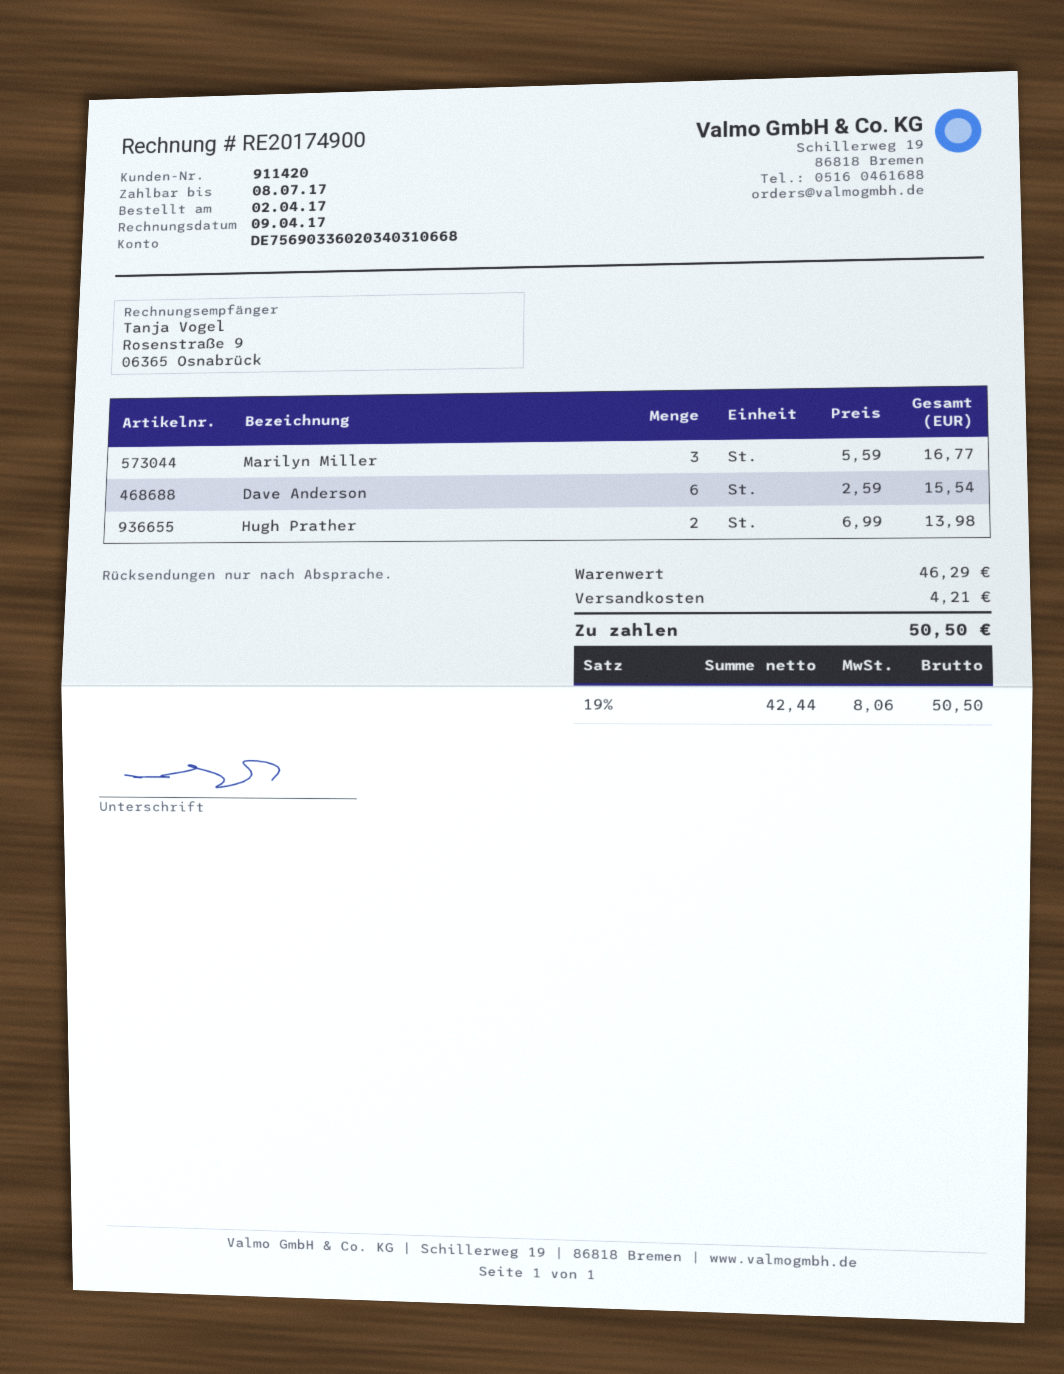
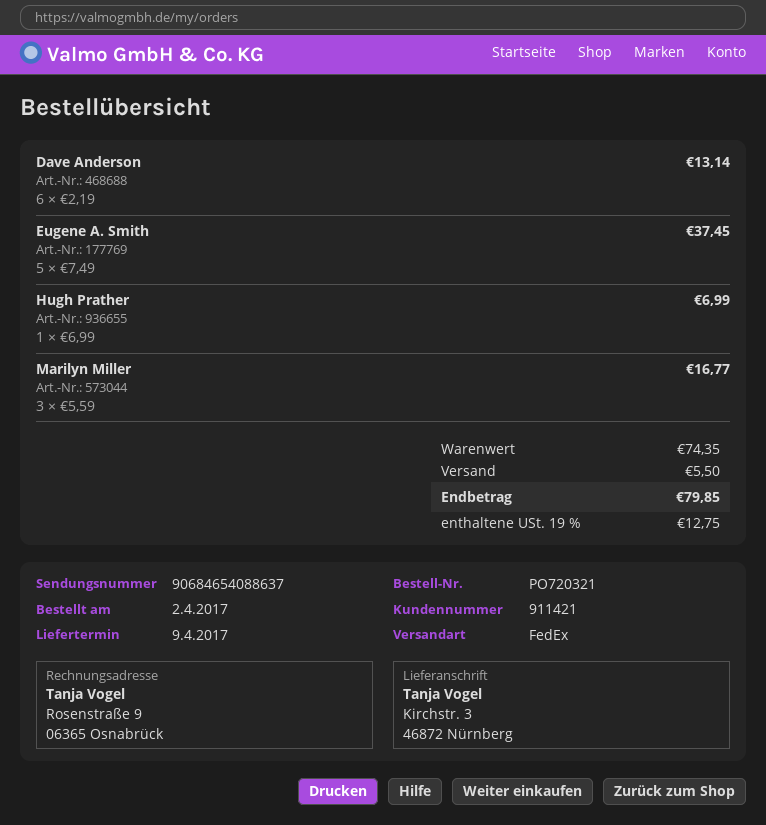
customer number: 911420 -> 911421
Dave Anderson: 6 x 2.59 = 15.54 -> 6 x 2.19 = 13.14
Hugh Prather: 2 x 6.99 = 13.98 -> 1 x 6.99 = 6.99
Eugene A. Smith: none -> 5 x 7.49 = 37.45
subtotal: 46.29 -> 74.35
shipping: 4.21 -> 5.50
tax: 19% = 8.06 -> 19% = 12.75
total: 50.50 -> 79.85

